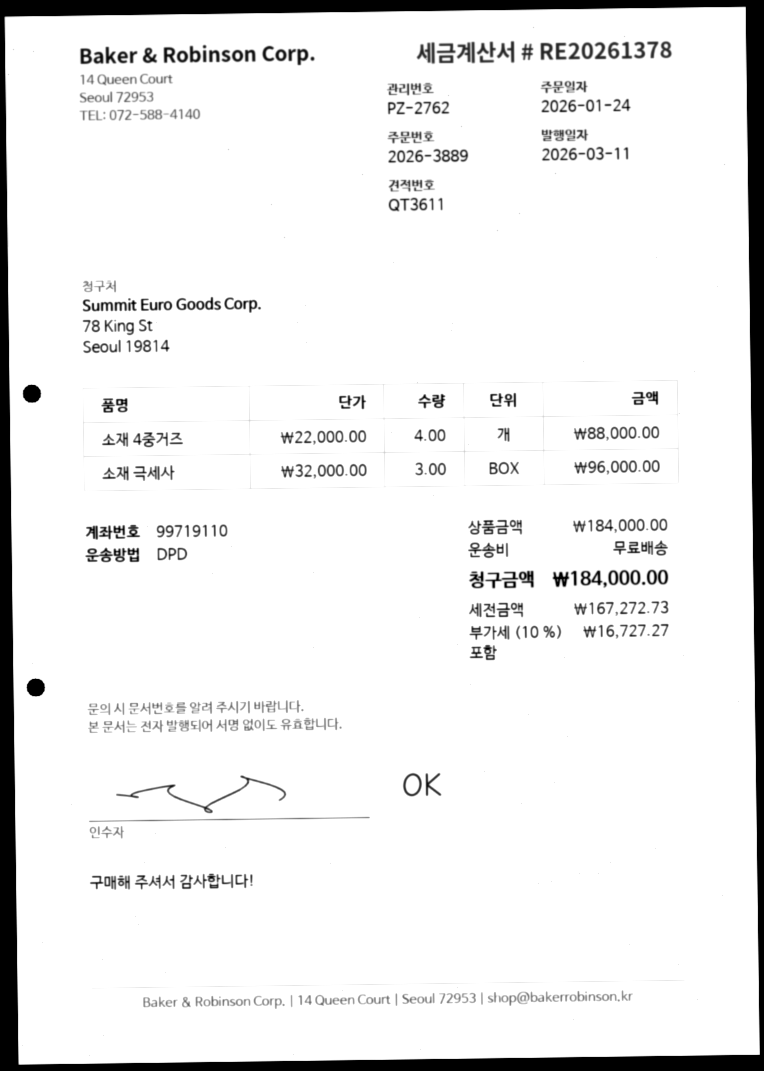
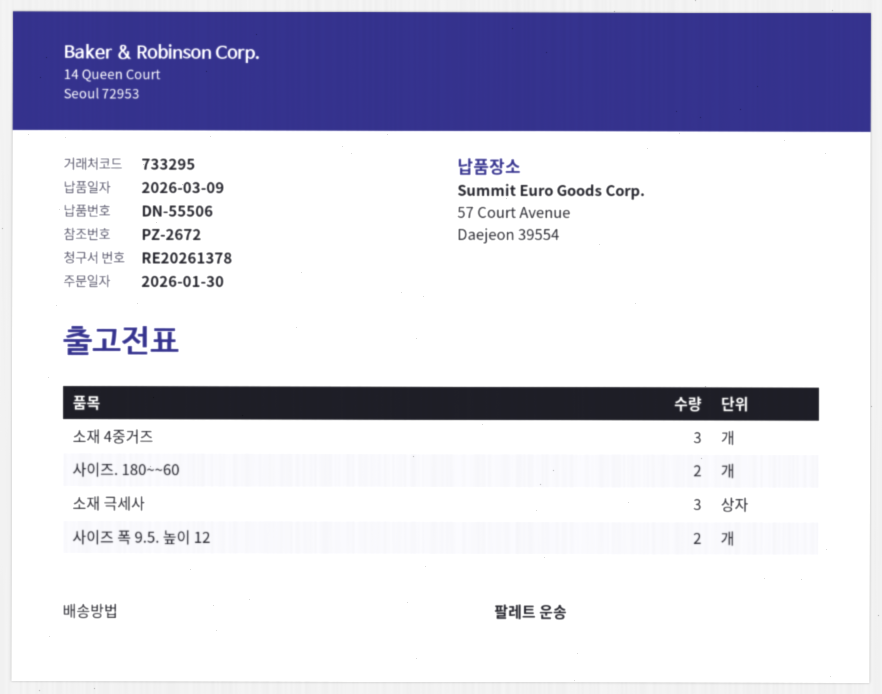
order date: 2026-01-24 -> 2026-01-30
reference: PZ-2762 -> PZ-2672
shipping method: DPD -> pallet freight
소재 4중거즈: 4 -> 3
사이즈. 180~~60: none -> 2
사이즈 폭 9.5. 높이 12: none -> 2

